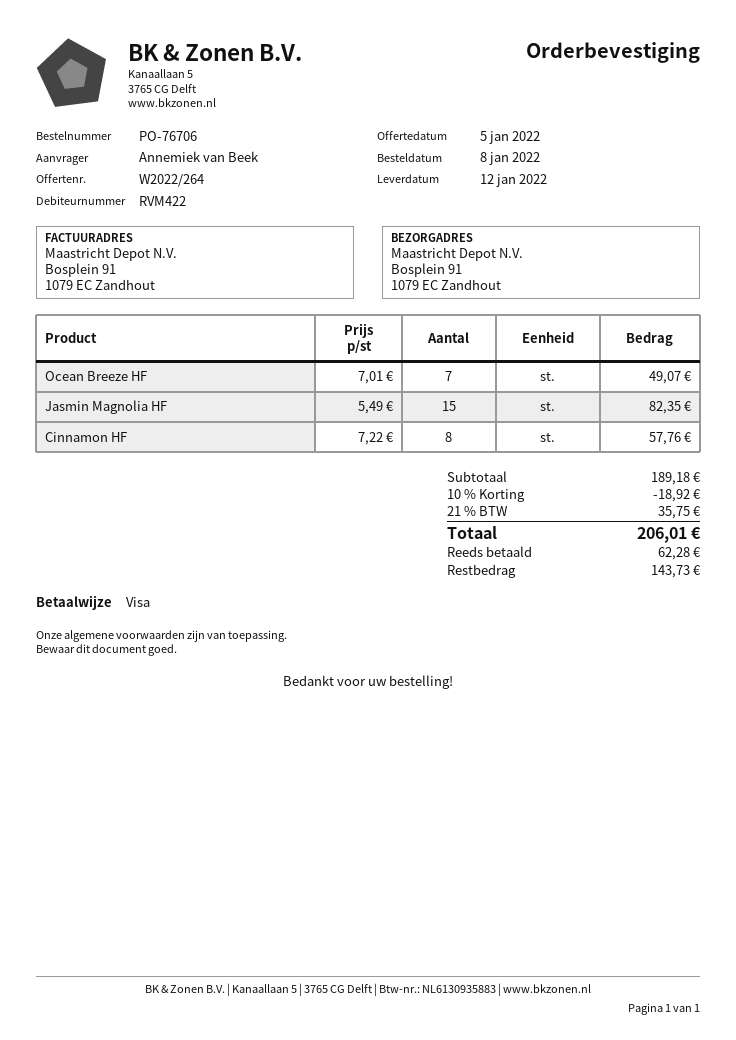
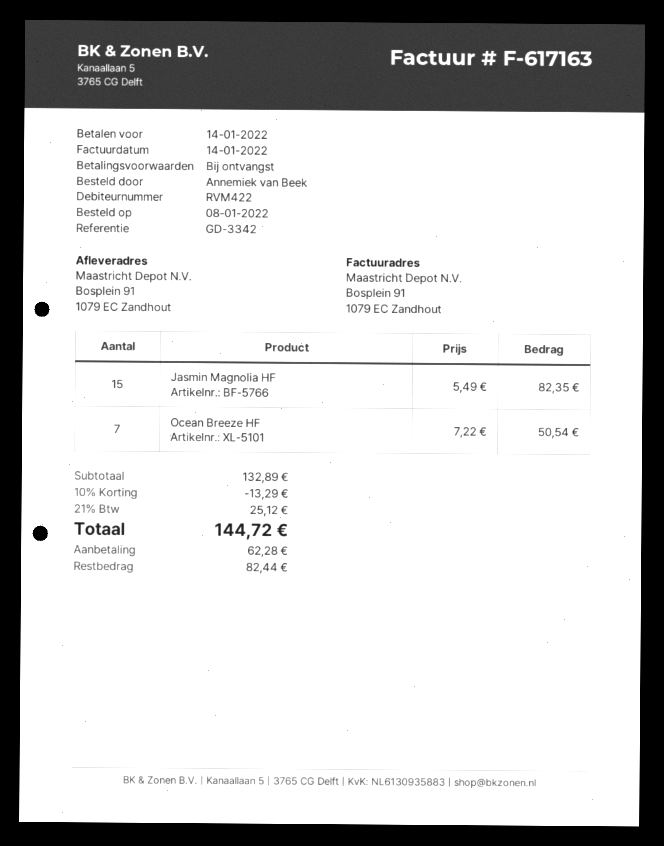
Ocean Breeze HF: 7 x 7.01 = 49.07 -> 7 x 7.22 = 50.54
Cinnamon HF: 8 x 7.22 = 57.76 -> none
subtotal: 189.18 -> 132.89
discount: 10% = 18.92 -> 10% = 13.29
tax: 21% = 35.75 -> 21% = 25.12
total: 206.01 -> 144.72
balance: 143.73 -> 82.44

